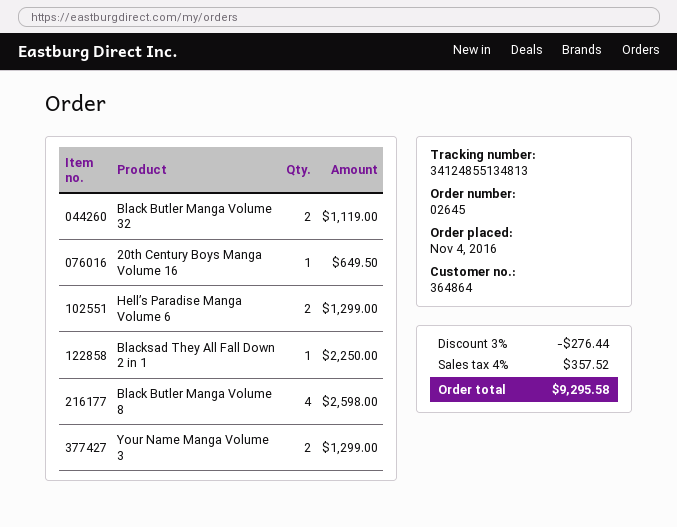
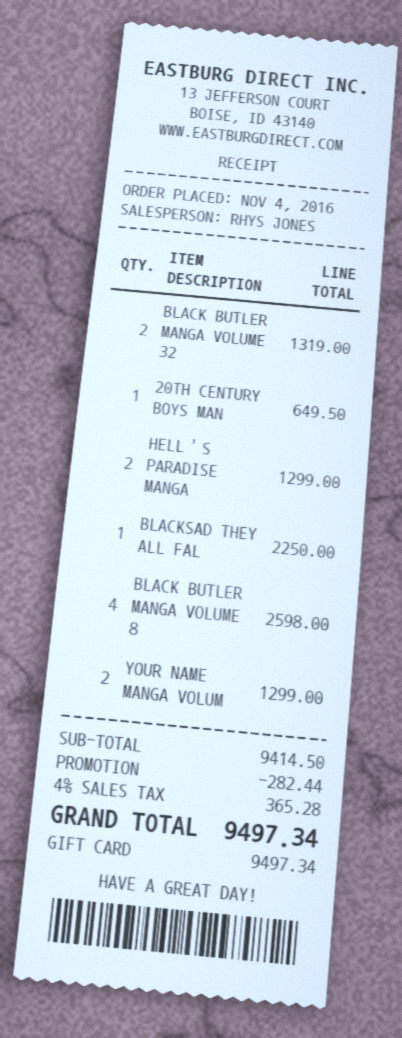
Black Butler Manga Volume 32: 2 for 1119.00 -> 2 for 1319.00
discount: 276.44 -> 282.44
tax: 4% = 357.52 -> 4% = 365.28
total: 9295.58 -> 9497.34

